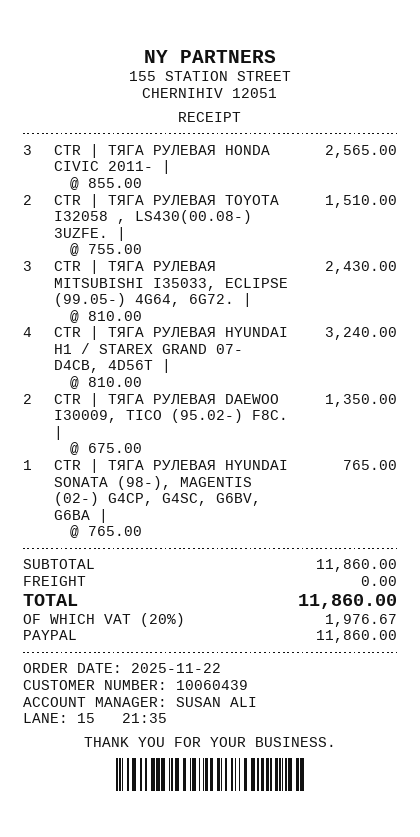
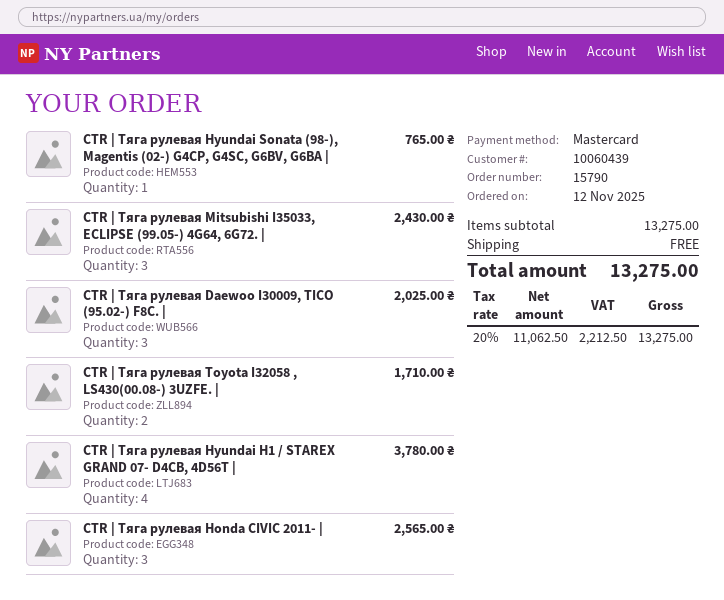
order date: 2025-11-22 -> 2025-11-12
payment method: PayPal -> Mastercard
CTR | ТЯГА РУЛЕВАЯ TOYOTA I32058 , LS430(00.08-) 3UZFE. |: 2 for 1510.00 -> 2 for 1710.00
CTR | ТЯГА РУЛЕВАЯ HYUNDAI H1 / STAREX GRAND 07- D4CB, 4D56T |: 4 for 3240.00 -> 4 for 3780.00
CTR | ТЯГА РУЛЕВАЯ DAEWOO I30009, TICO (95.02-) F8C. |: 2 for 1350.00 -> 3 for 2025.00
subtotal: 11860.00 -> 13275.00
tax: 20% = 1976.67 -> 20% = 2212.50
total: 11860.00 -> 13275.00

